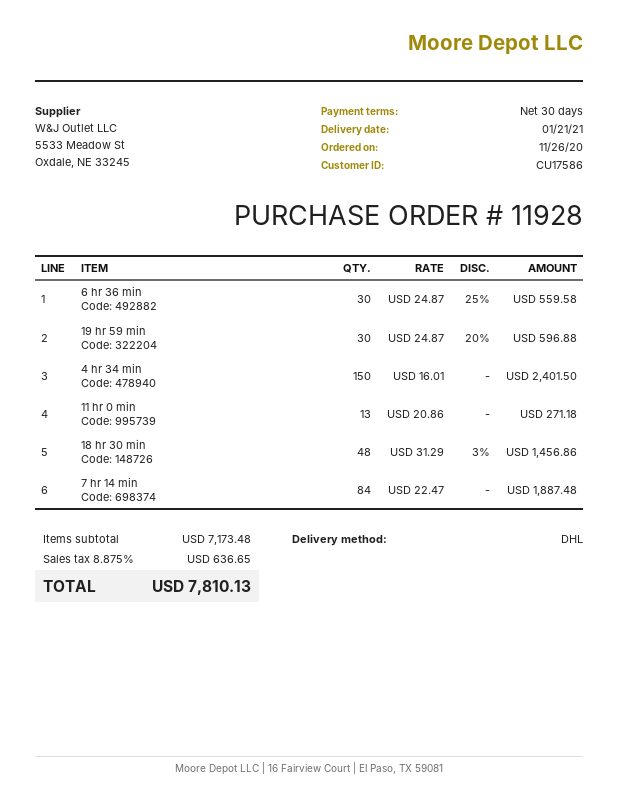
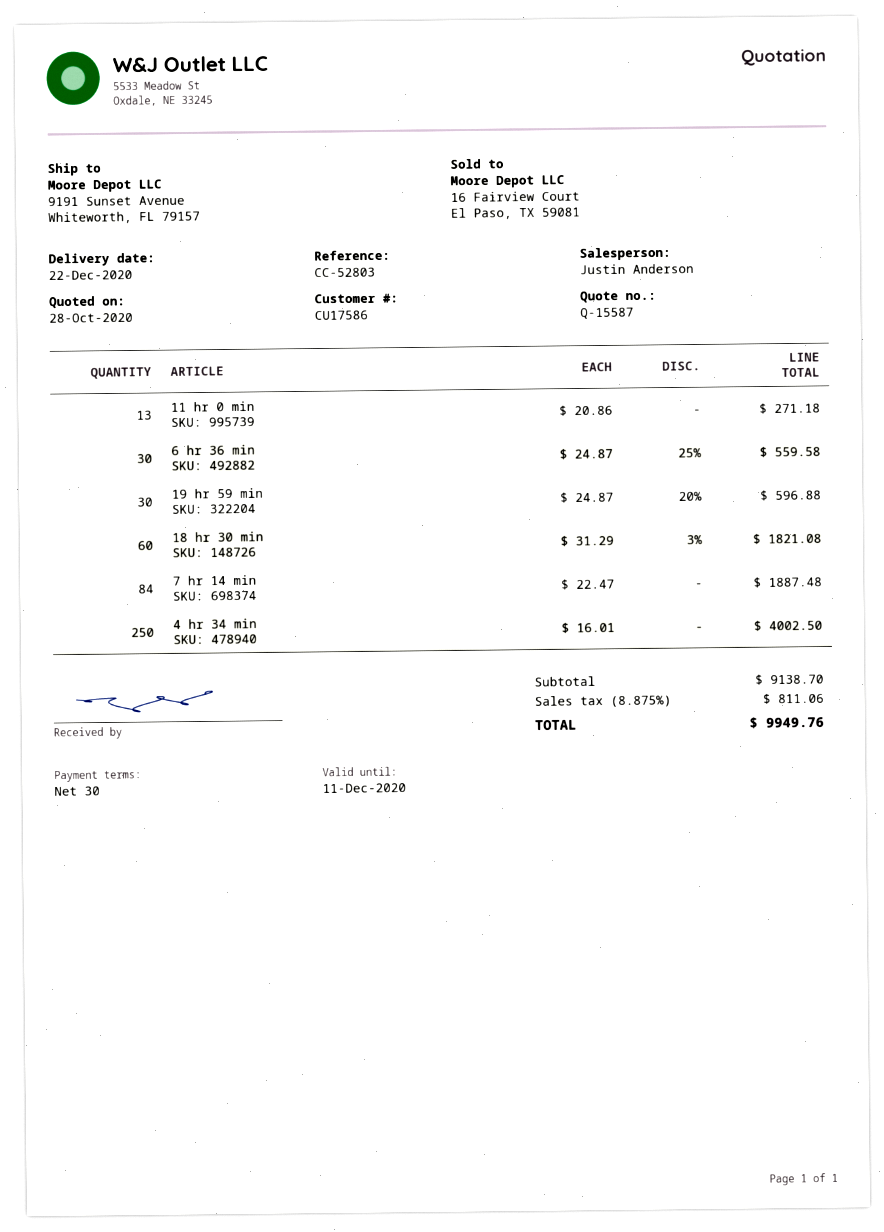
delivery date: 2021-01-21 -> 2020-12-22
4 hr 34 min: 150 x 16.01 = 2401.50 -> 250 x 16.01 = 4002.50
18 hr 30 min: 48 x 31.29 - 3% = 1456.86 -> 60 x 31.29 - 3% = 1821.08
subtotal: 7173.48 -> 9138.70
tax: 8.875% = 636.65 -> 8.875% = 811.06
total: 7810.13 -> 9949.76

